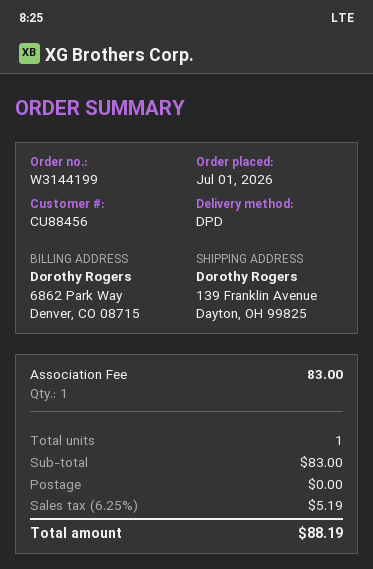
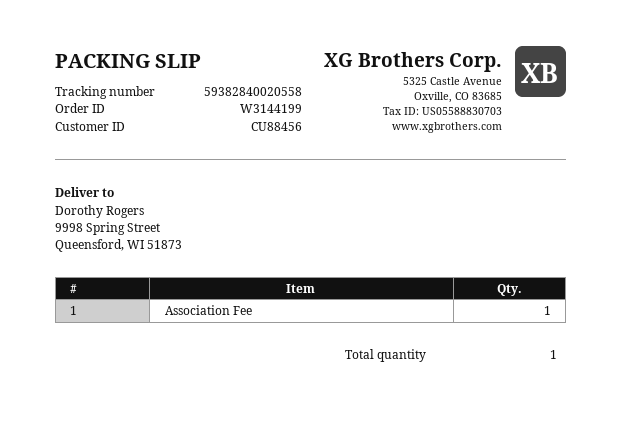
ship to: 139 Franklin Avenue, Dayton, OH 99825 -> 9998 Spring Street, Queensford, WI 51873

